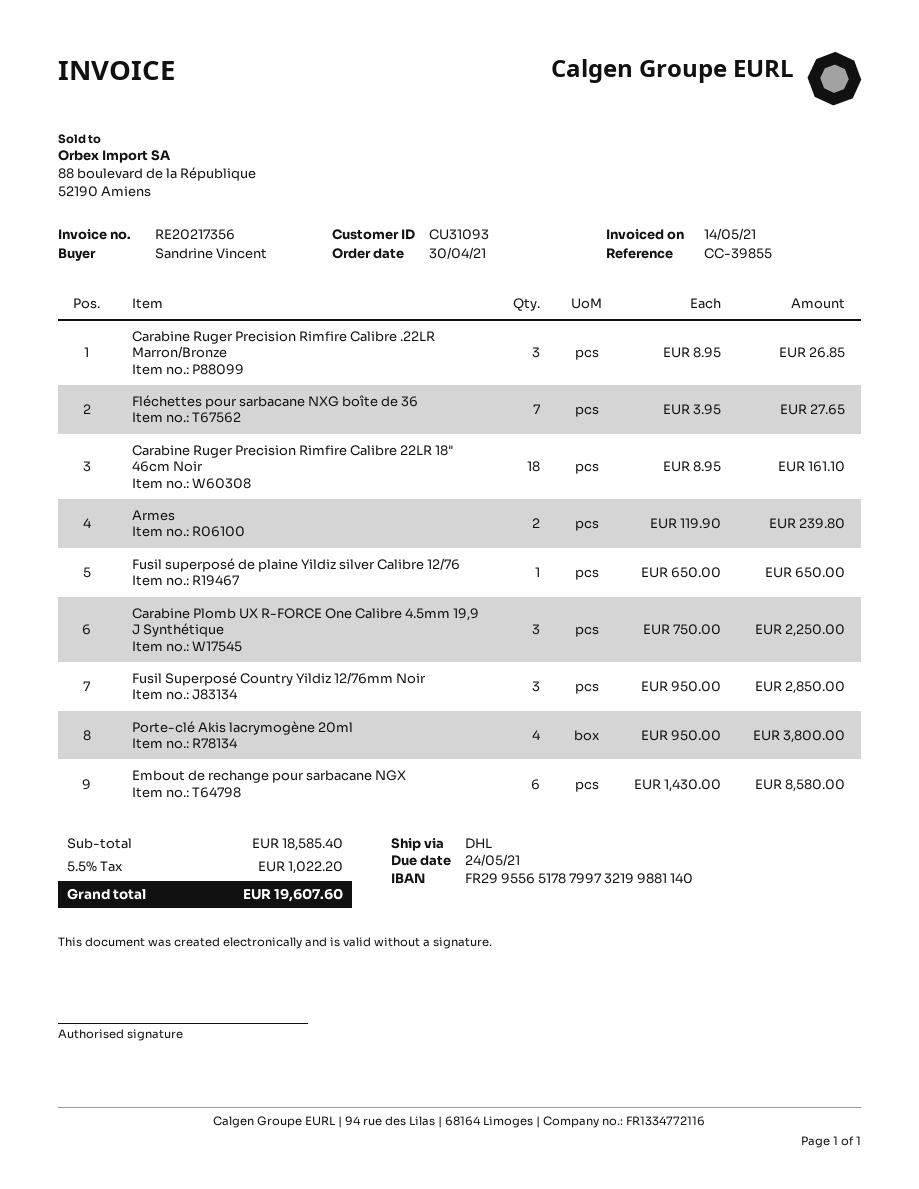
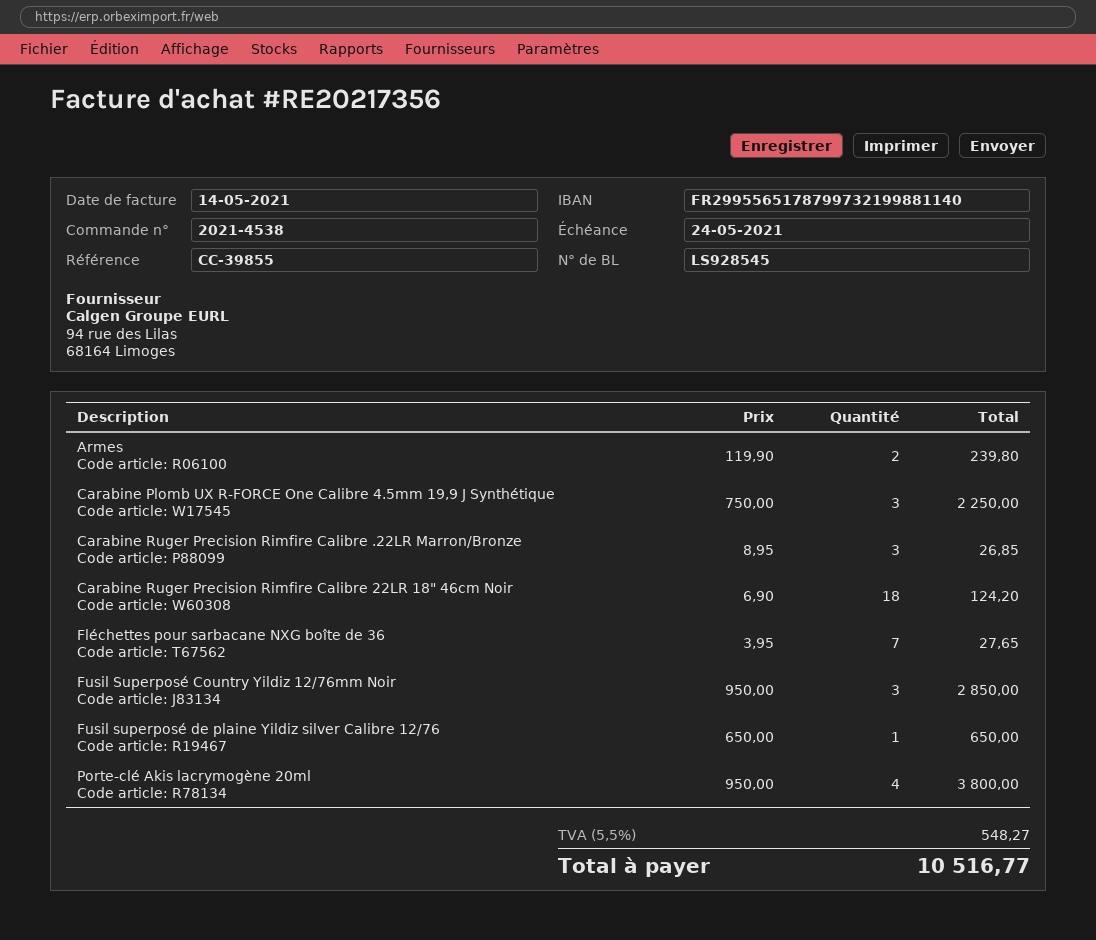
Carabine Ruger Precision Rimfire Calibre 22LR 18" 46cm Noir: 18 x 8.95 = 161.10 -> 18 x 6.90 = 124.20
Embout de rechange pour sarbacane NGX: 6 x 1430.00 = 8580.00 -> none
tax: 5.5% = 1022.20 -> 5.5% = 548.27
total: 19607.60 -> 10516.77

